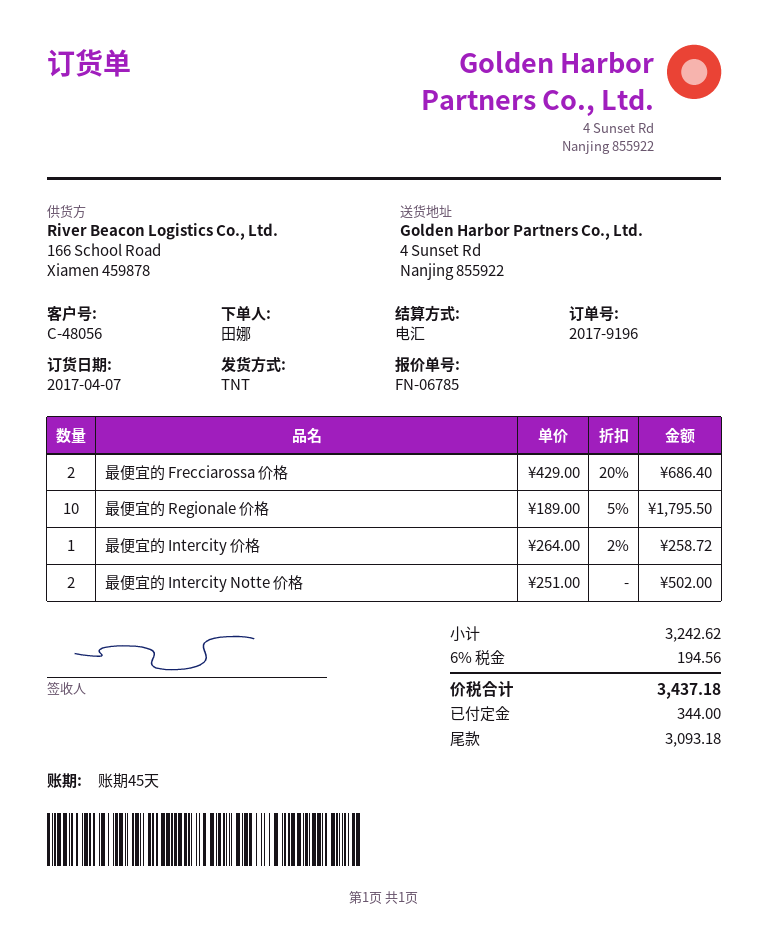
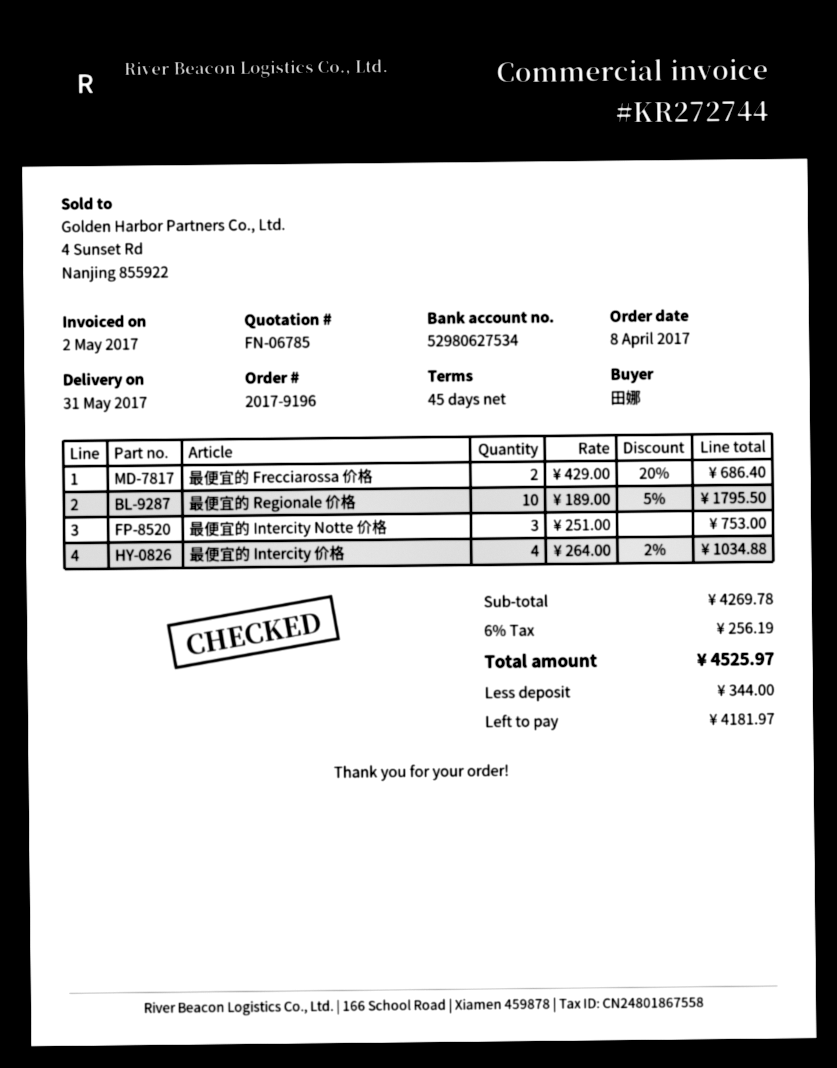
order date: 2017-04-07 -> 2017-04-08
最便宜的 Intercity 价格: 1 x 264.00 - 2% = 258.72 -> 4 x 264.00 - 2% = 1034.88
最便宜的 Intercity Notte 价格: 2 x 251.00 = 502.00 -> 3 x 251.00 = 753.00
subtotal: 3242.62 -> 4269.78
tax: 6% = 194.56 -> 6% = 256.19
total: 3437.18 -> 4525.97
balance: 3093.18 -> 4181.97

